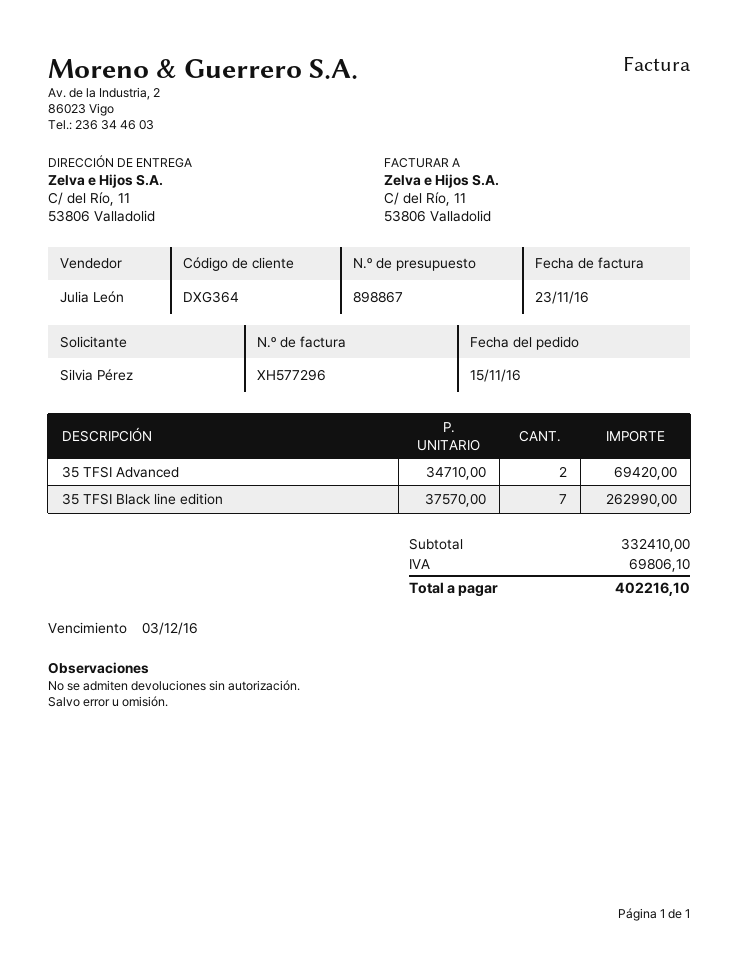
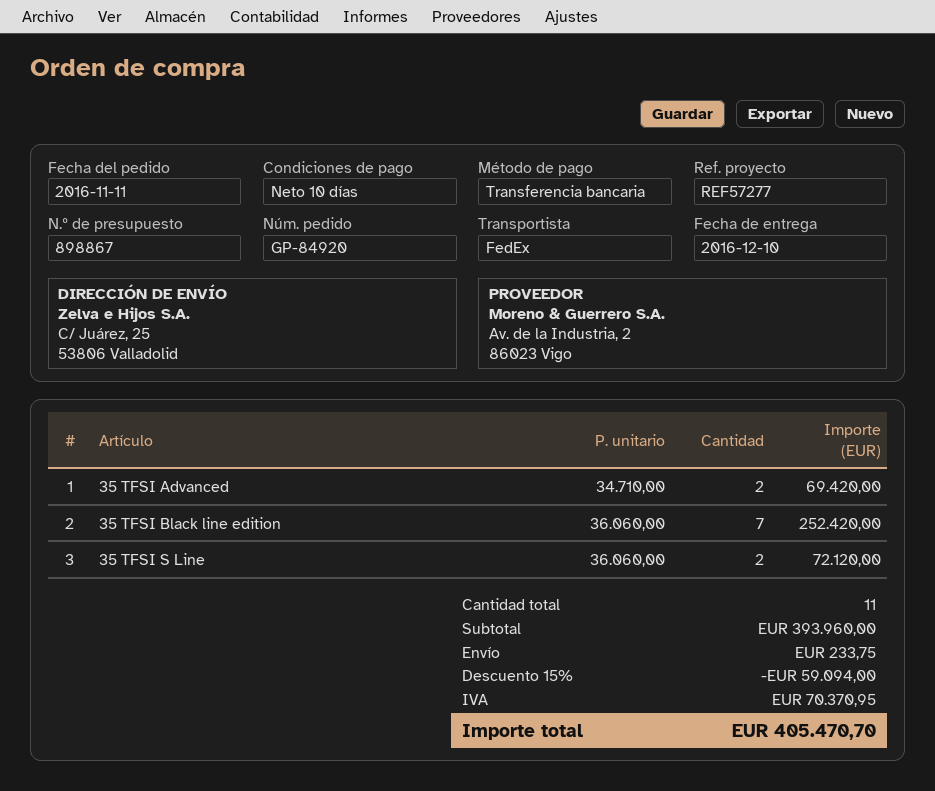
order date: 2016-11-15 -> 2016-11-11
ship to: C/ del Río, 11, 53806 Valladolid -> C/ Juárez, 25, 53806 Valladolid
35 TFSI Black line edition: 7 x 37570.00 = 262990.00 -> 7 x 36060.00 = 252420.00
35 TFSI S Line: none -> 2 x 36060.00 = 72120.00
subtotal: 332410.00 -> 393960.00
discount: none -> 15% = 59094.00
shipping: none -> 233.75
tax: 69806.10 -> 70370.95
total: 402216.10 -> 405470.70

